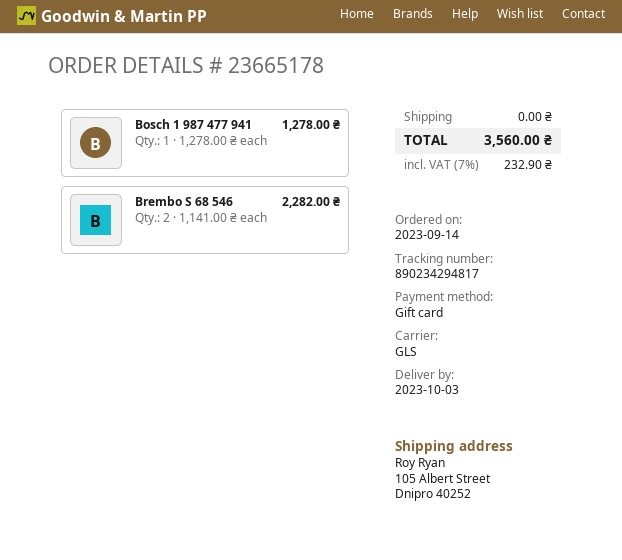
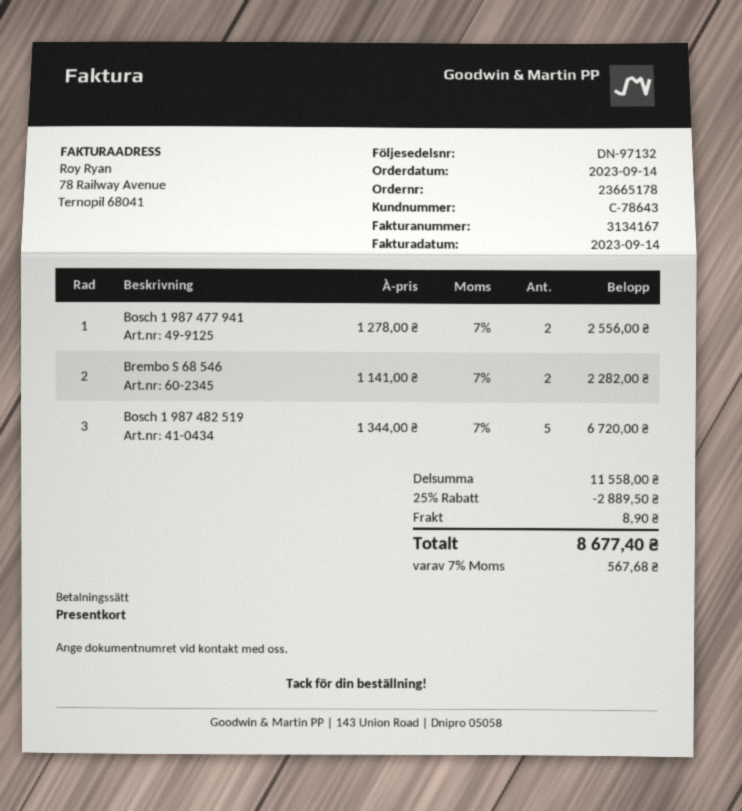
Bosch 1 987 477 941: 1 x 1278.00 = 1278.00 -> 2 x 1278.00 = 2556.00
Bosch 1 987 482 519: none -> 5 x 1344.00 = 6720.00
discount: none -> 25% = 2889.50
shipping: 0.00 -> 8.90
tax: 7% = 232.90 -> 7% = 567.68
total: 3560.00 -> 8677.40

